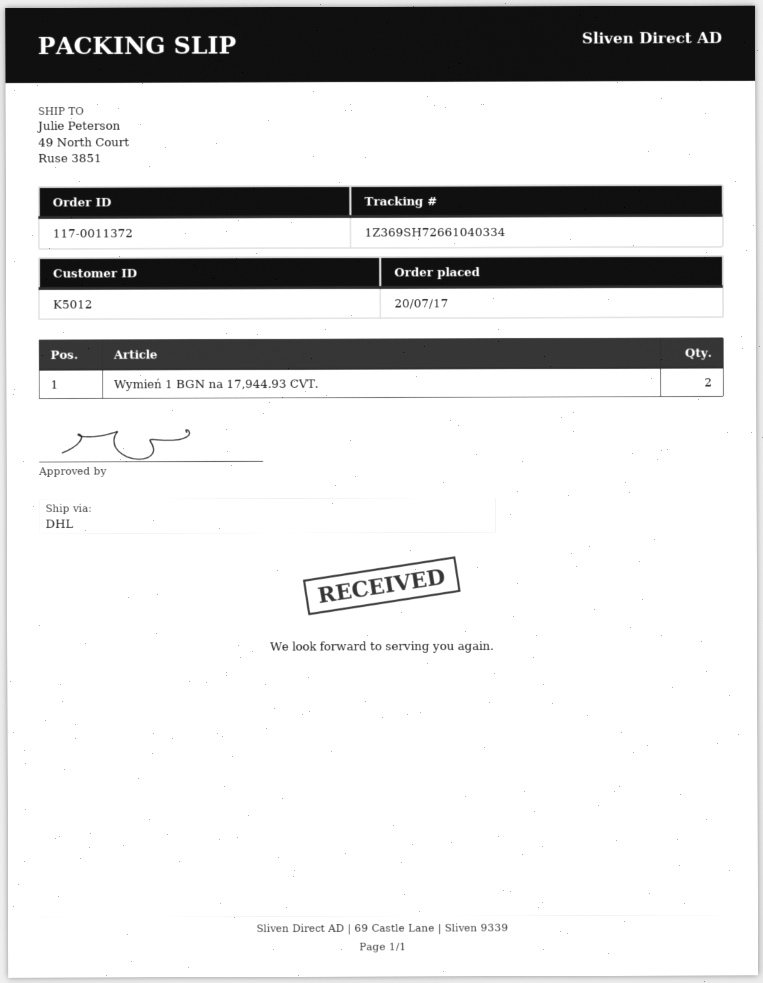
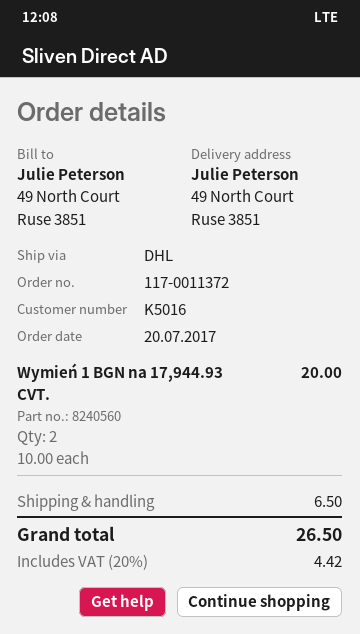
customer number: K5012 -> K5016

